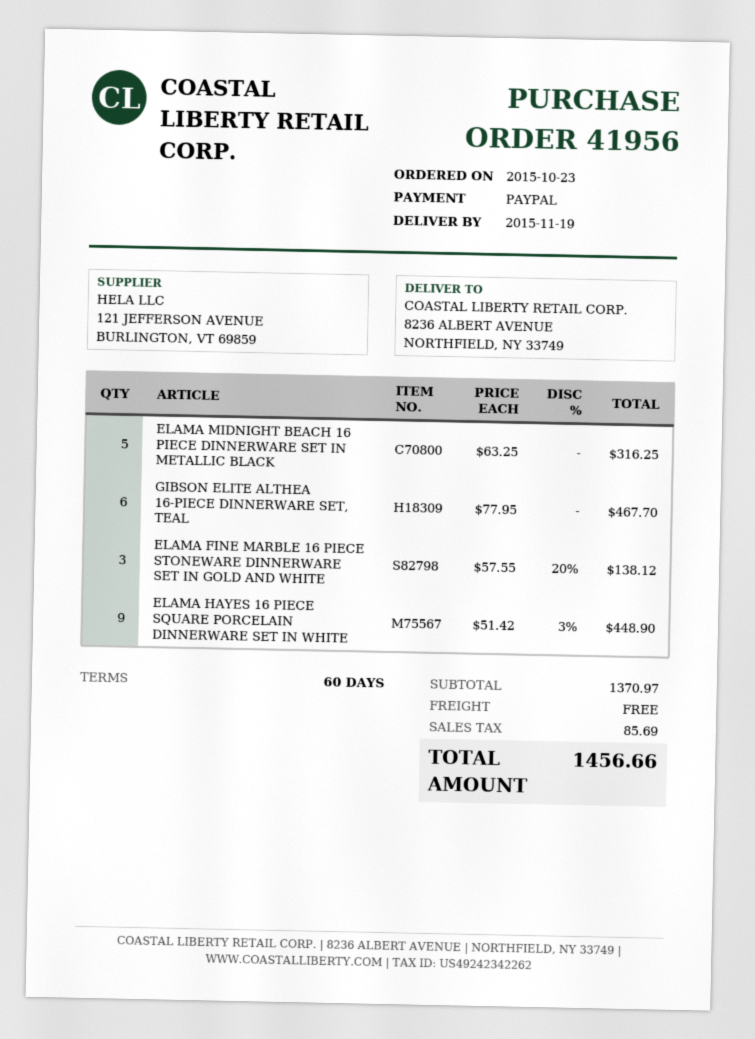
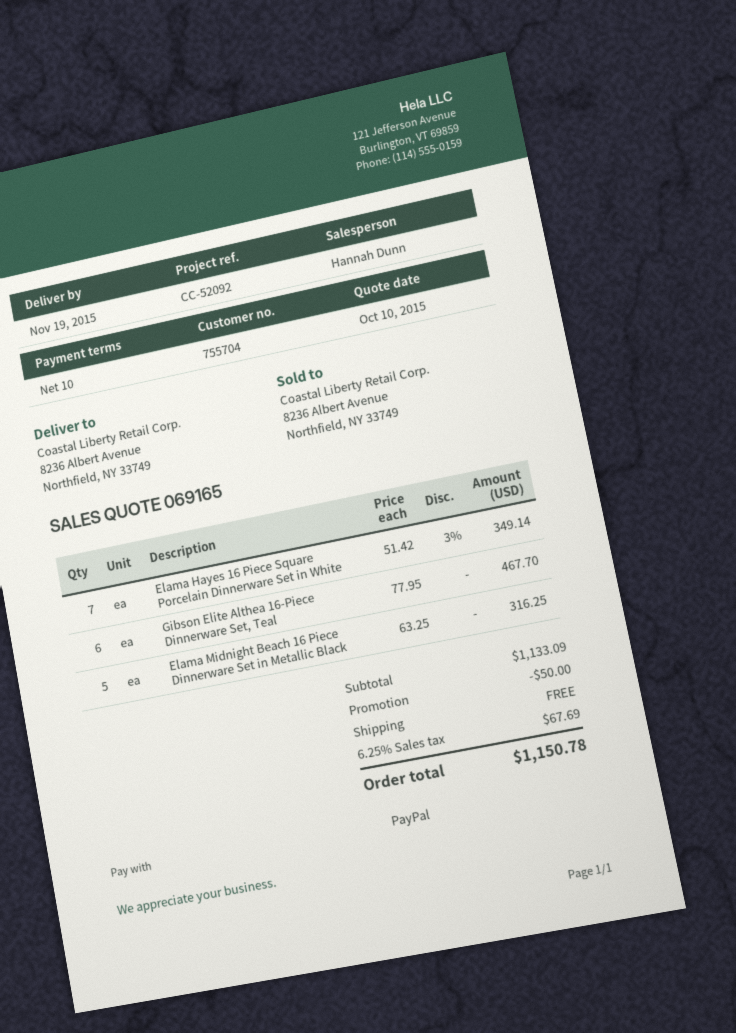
payment terms: 60 days -> 10 days
ELAMA FINE MARBLE 16 PIECE STONEWARE DINNERWARE SET IN GOLD AND WHITE: 3 x 57.55 - 20% = 138.12 -> none
ELAMA HAYES 16 PIECE SQUARE PORCELAIN DINNERWARE SET IN WHITE: 9 x 51.42 - 3% = 448.90 -> 7 x 51.42 - 3% = 349.14
subtotal: 1370.97 -> 1133.09
discount: none -> 50.00
tax: 85.69 -> 67.69
total: 1456.66 -> 1150.78

